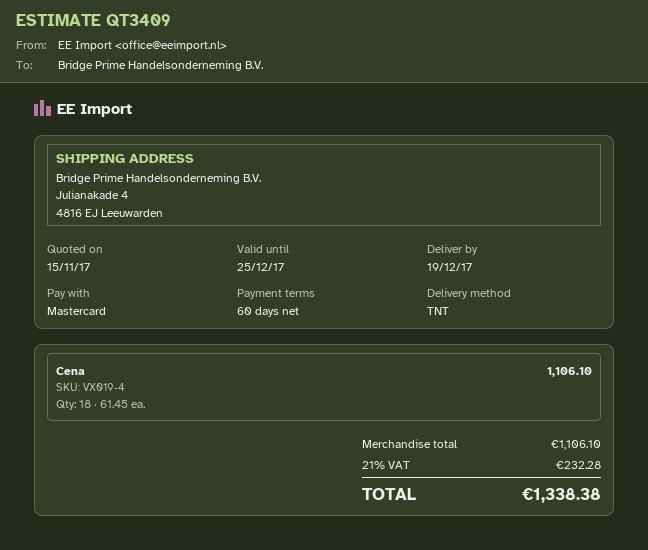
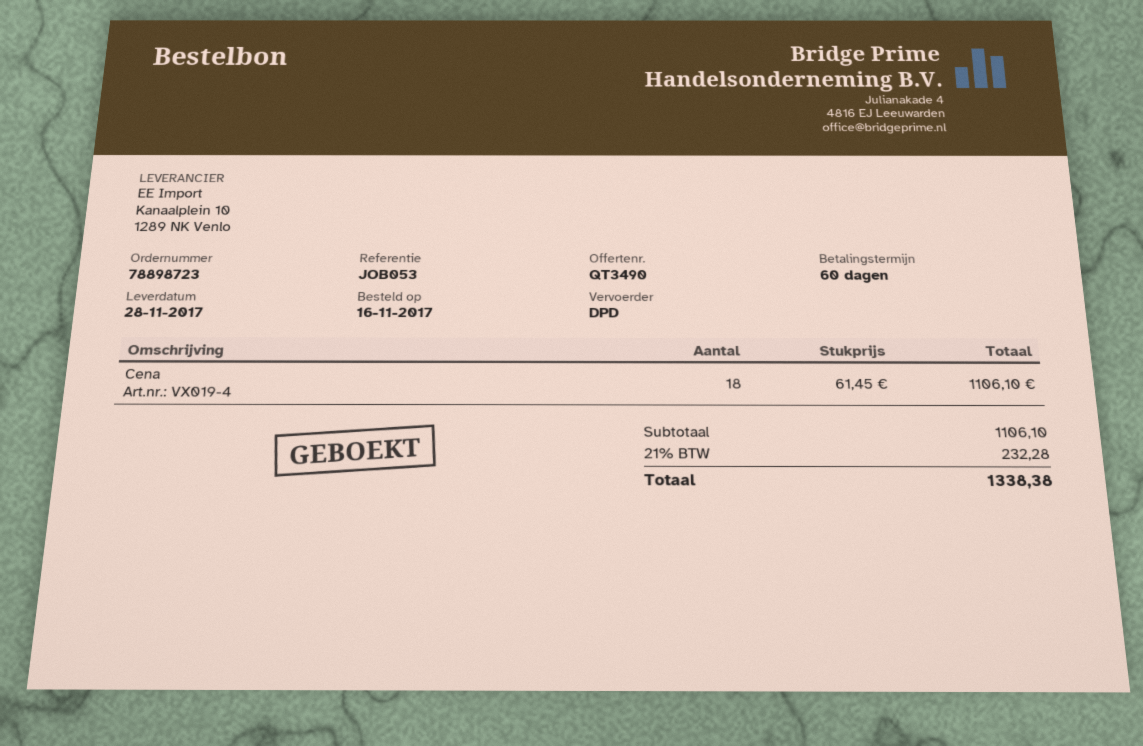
quote number: QT3409 -> QT3490
delivery date: 2017-12-19 -> 2017-11-28
shipping method: TNT -> DPD

